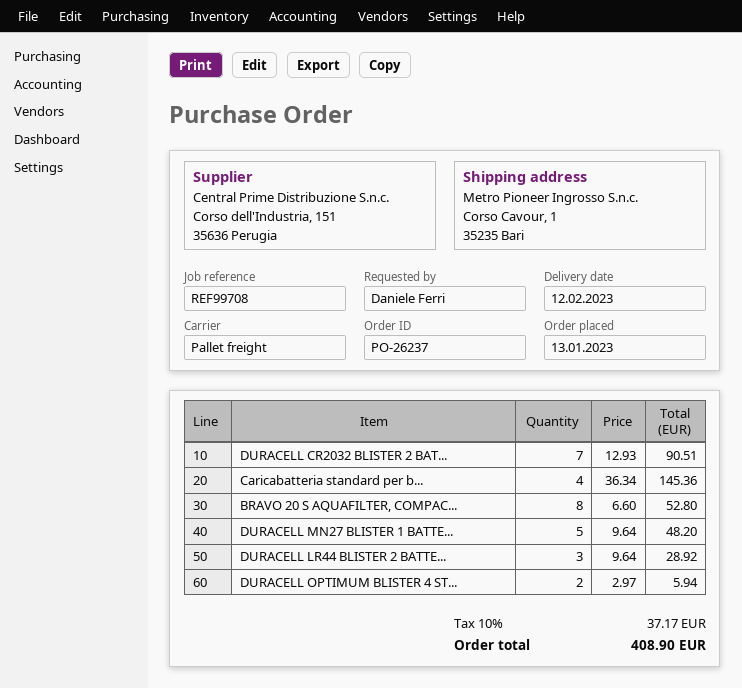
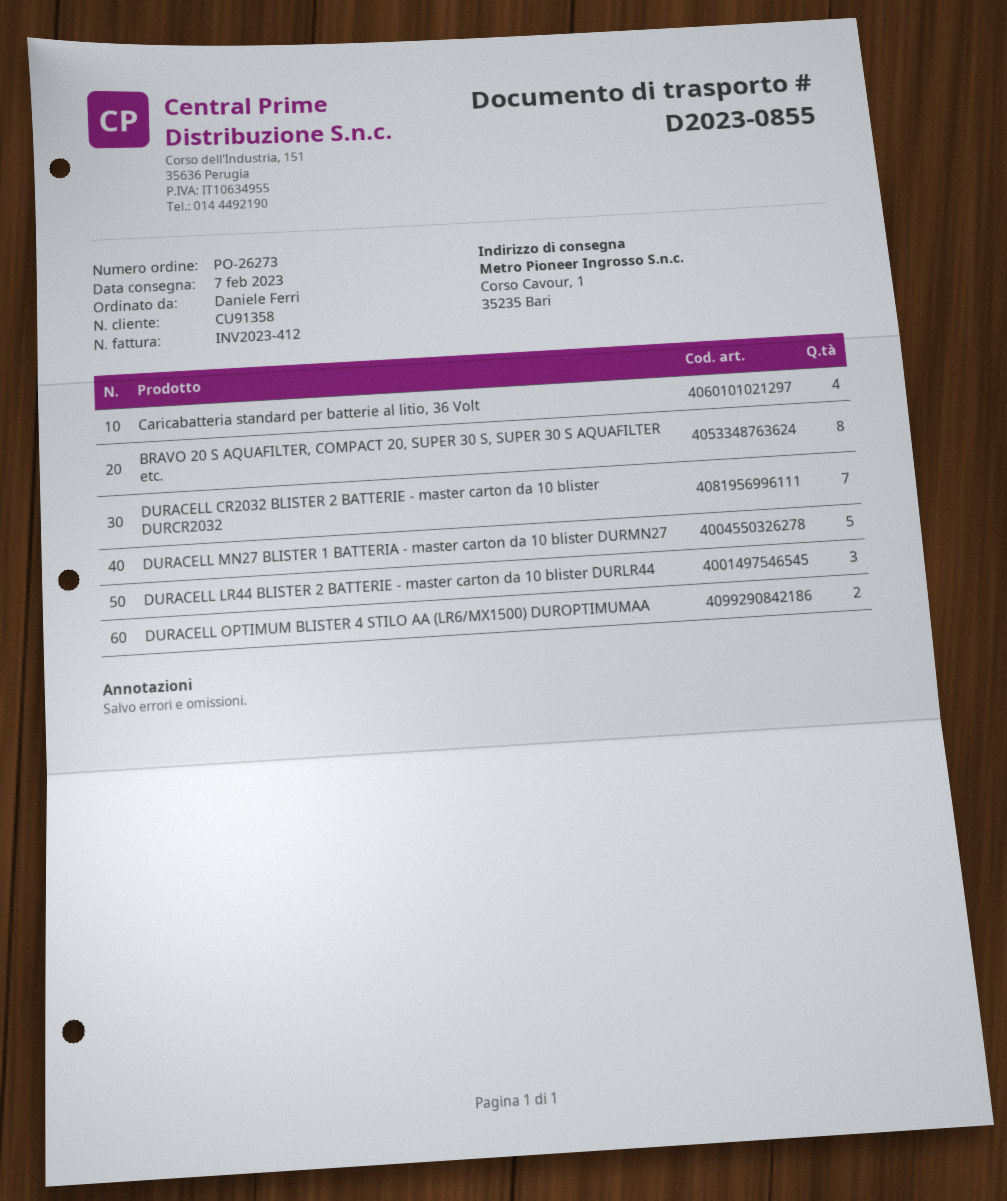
order number: PO-26237 -> PO-26273
delivery date: 2023-02-12 -> 2023-02-07

